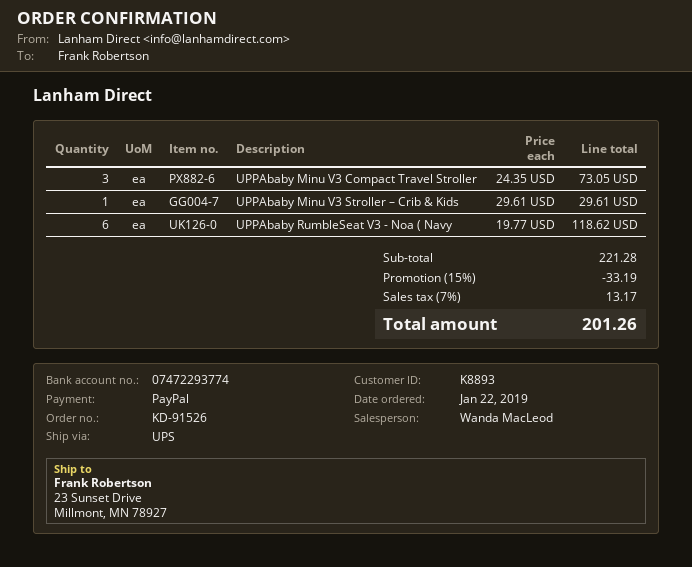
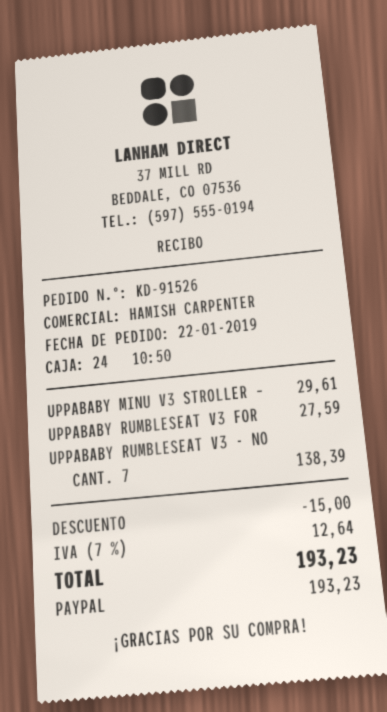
sales rep: Wanda MacLeod -> HAMISH CARPENTER
UPPAbaby Minu V3 Compact Travel Stroller: 3 for 73.05 -> none
UPPAbaby RumbleSeat V3 - Noa ( Navy: 6 for 118.62 -> 7 for 138.39
UPPABABY RUMBLESEAT V3 FOR: none -> 1 for 27.59
discount: 33.19 -> 15.00
tax: 7% = 13.17 -> 7% = 12.64
total: 201.26 -> 193.23

